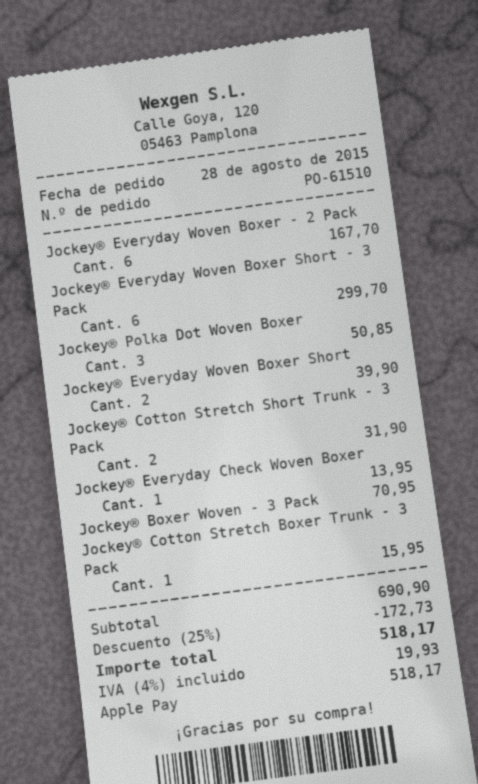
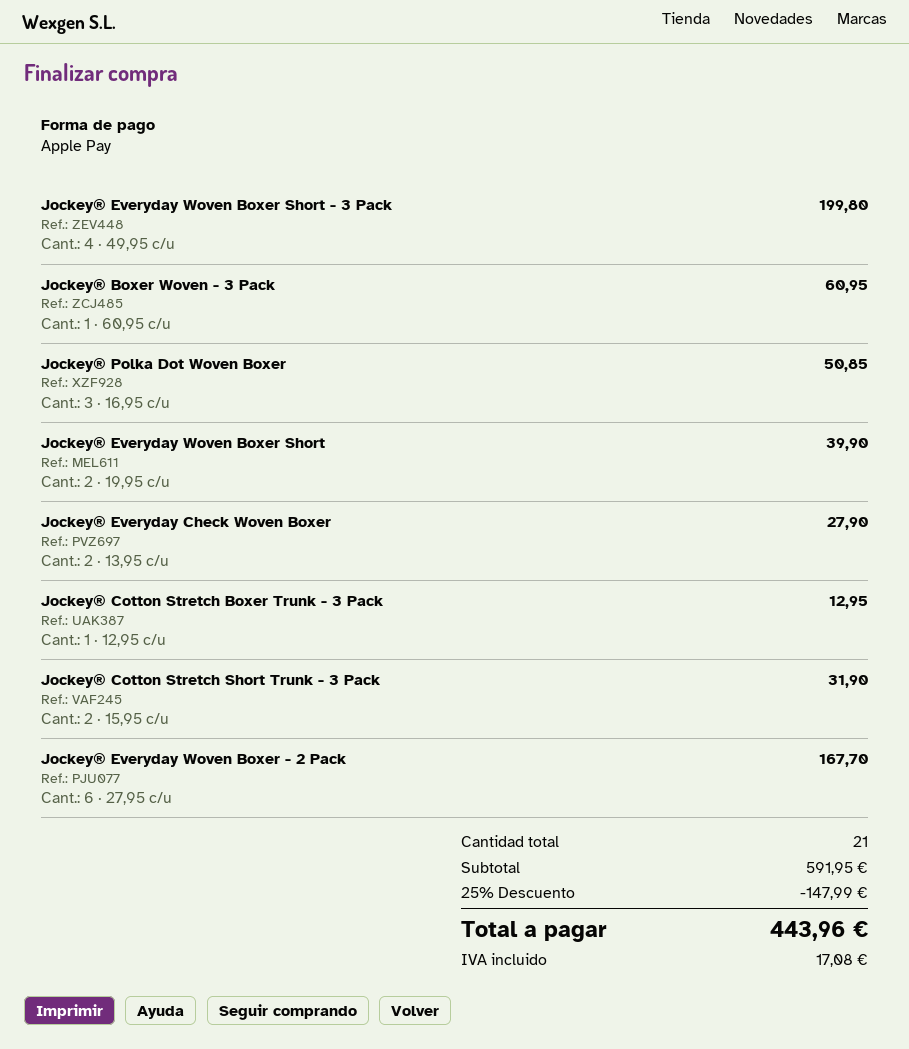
Jockey® Everyday Woven Boxer Short - 3 Pack: 6 for 299.70 -> 4 for 199.80
Jockey® Everyday Check Woven Boxer: 1 for 13.95 -> 2 for 27.90
Jockey® Boxer Woven - 3 Pack: 1 for 70.95 -> 1 for 60.95
Jockey® Cotton Stretch Boxer Trunk - 3 Pack: 1 for 15.95 -> 1 for 12.95
subtotal: 690.90 -> 591.95
discount: 25% = 172.73 -> 25% = 147.99
tax: 19.93 -> 17.08
total: 518.17 -> 443.96

